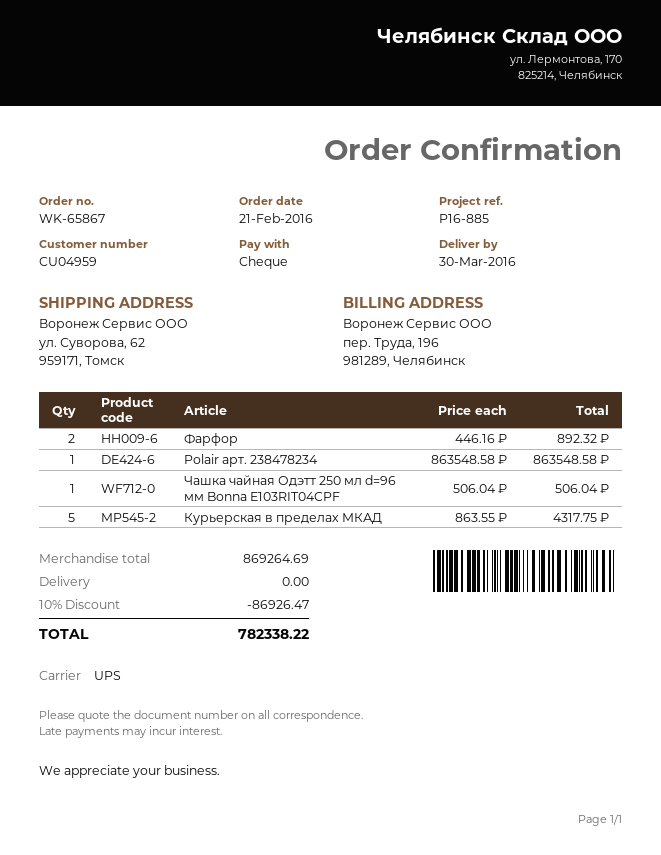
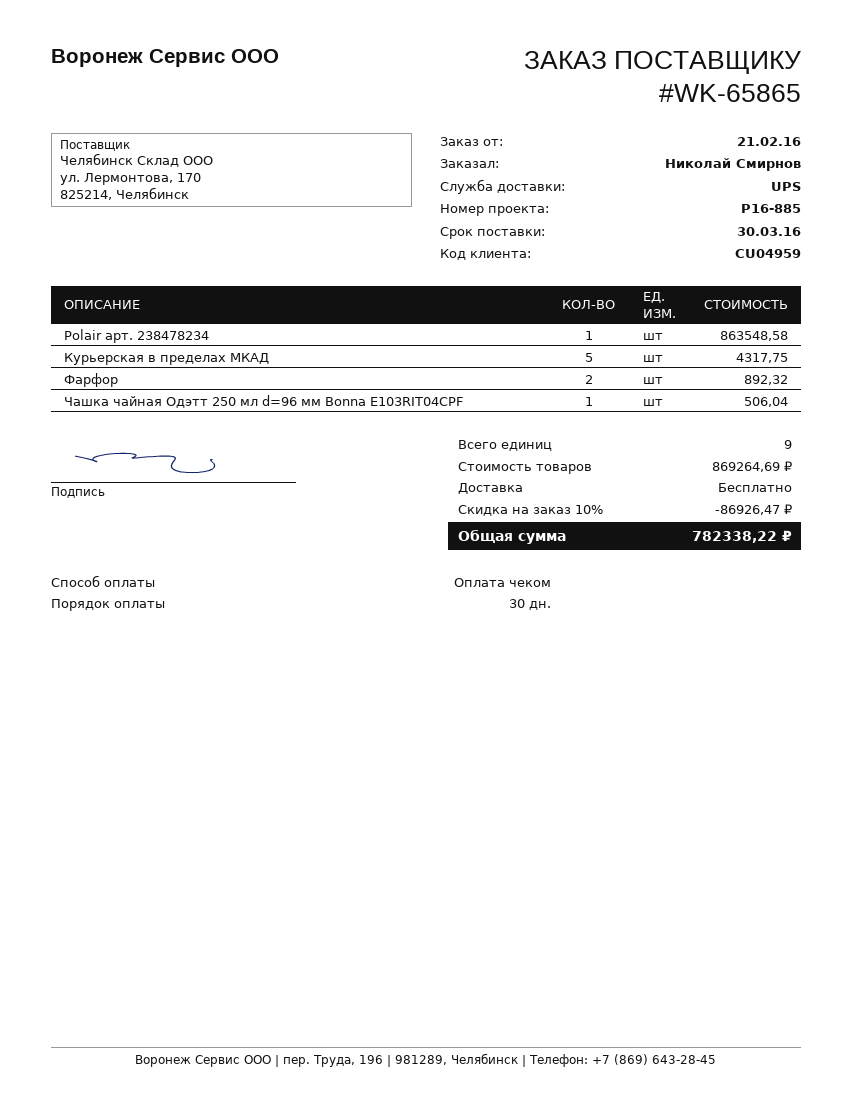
order number: WK-65867 -> WK-65865

